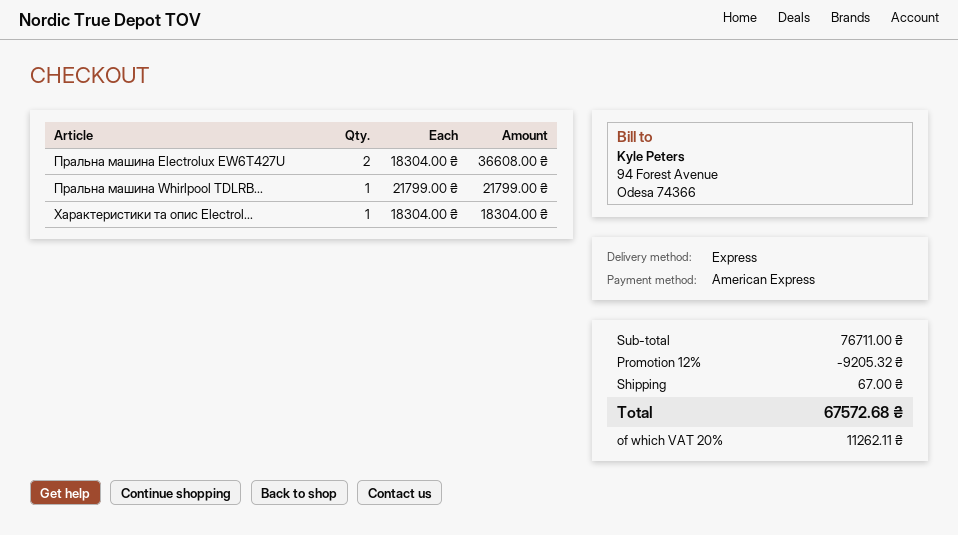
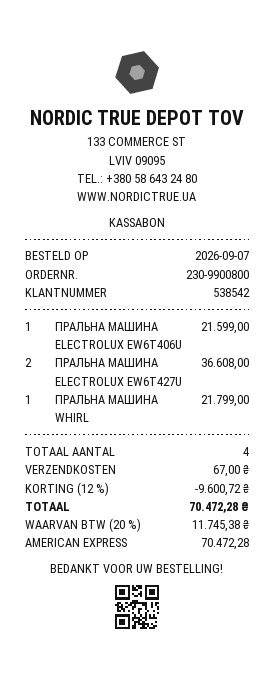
Характеристики та опис Electrol...: 1 for 18304.00 -> none
ПРАЛЬНА МАШИНА ELECTROLUX EW6T406U: none -> 1 for 21599.00
discount: 12% = 9205.32 -> 12% = 9600.72
tax: 20% = 11262.11 -> 20% = 11745.38
total: 67572.68 -> 70472.28

